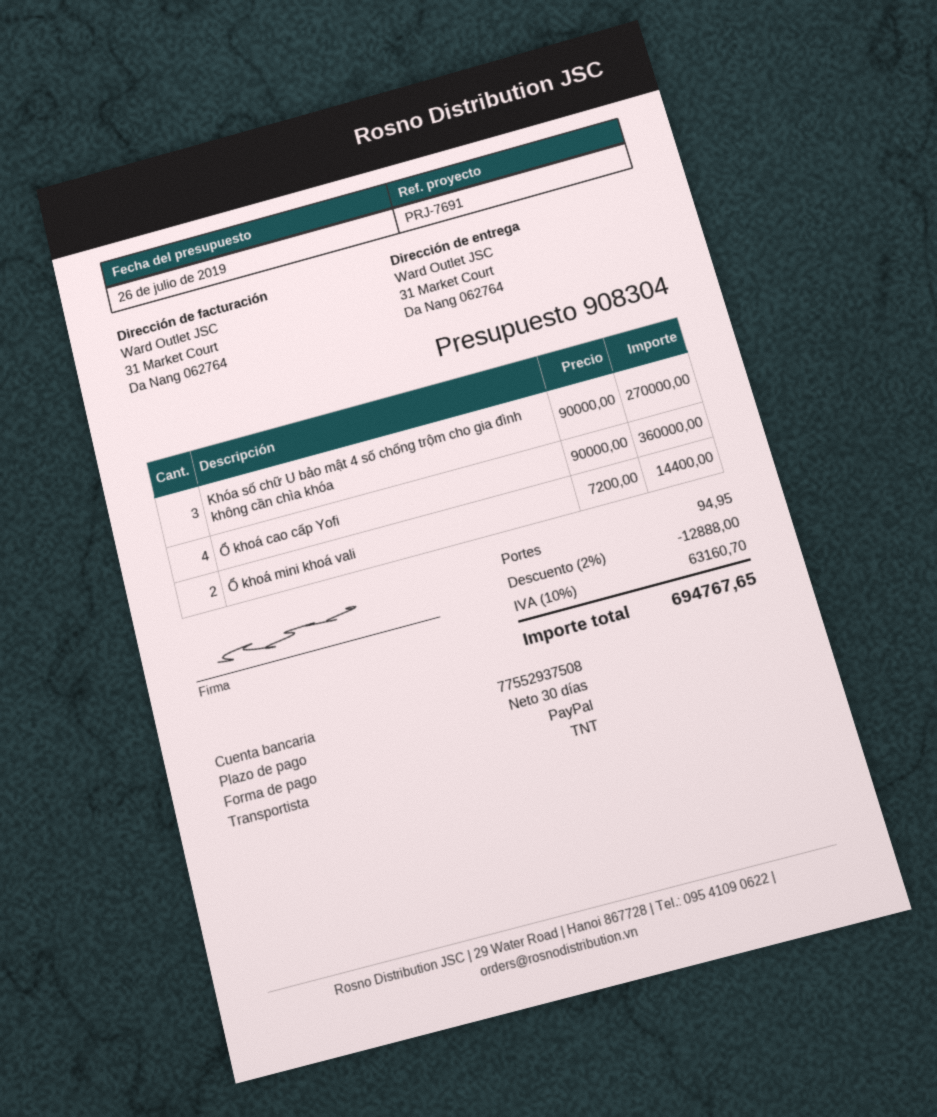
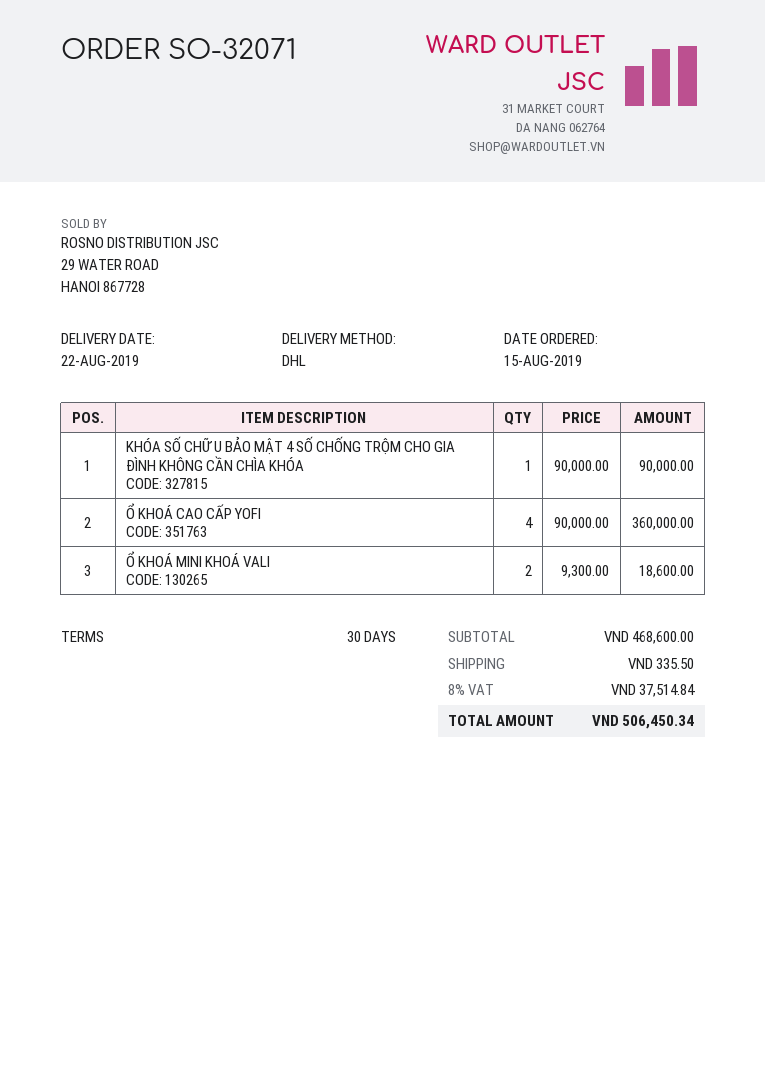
shipping method: TNT -> DHL
Khóa số chữ U bảo mật 4 số chống trộm cho gia đình không cần chìa khóa: 3 x 90000.00 = 270000.00 -> 1 x 90000.00 = 90000.00
Ổ khoá mini khoá vali: 2 x 7200.00 = 14400.00 -> 2 x 9300.00 = 18600.00
discount: 2% = 12888.00 -> none
shipping: 94.95 -> 335.50
tax: 10% = 63160.70 -> 8% = 37514.84
total: 694767.65 -> 506450.34

